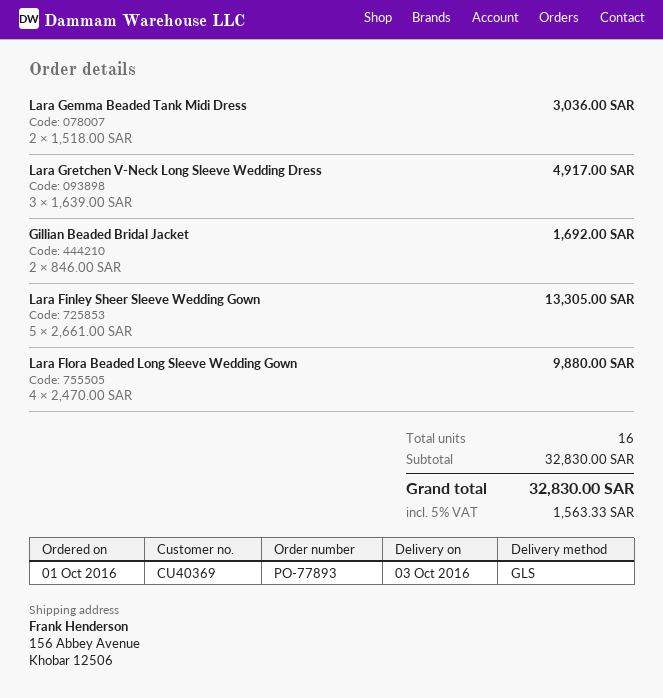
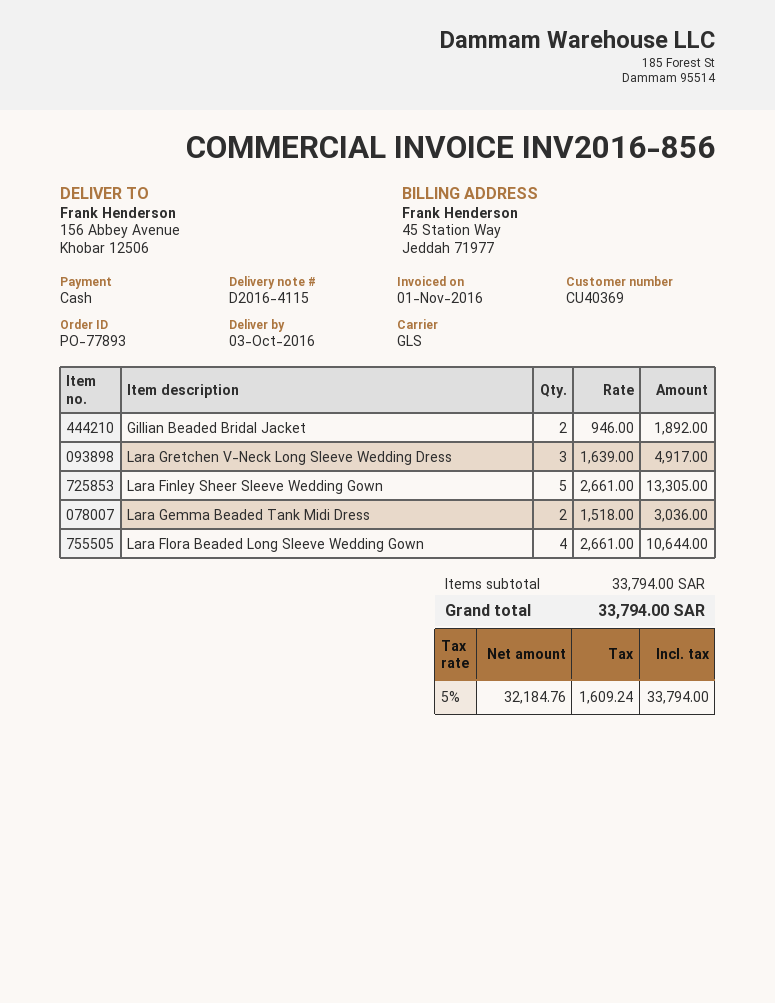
Gillian Beaded Bridal Jacket: 2 x 846.00 = 1692.00 -> 2 x 946.00 = 1892.00
Lara Flora Beaded Long Sleeve Wedding Gown: 4 x 2470.00 = 9880.00 -> 4 x 2661.00 = 10644.00
subtotal: 32830.00 -> 33794.00
tax: 5% = 1563.33 -> 5% = 1609.24
total: 32830.00 -> 33794.00

